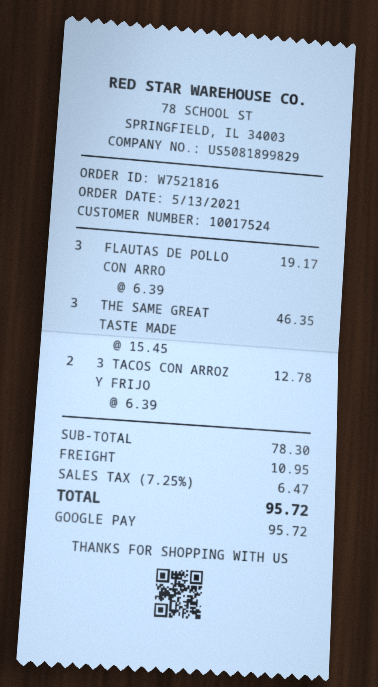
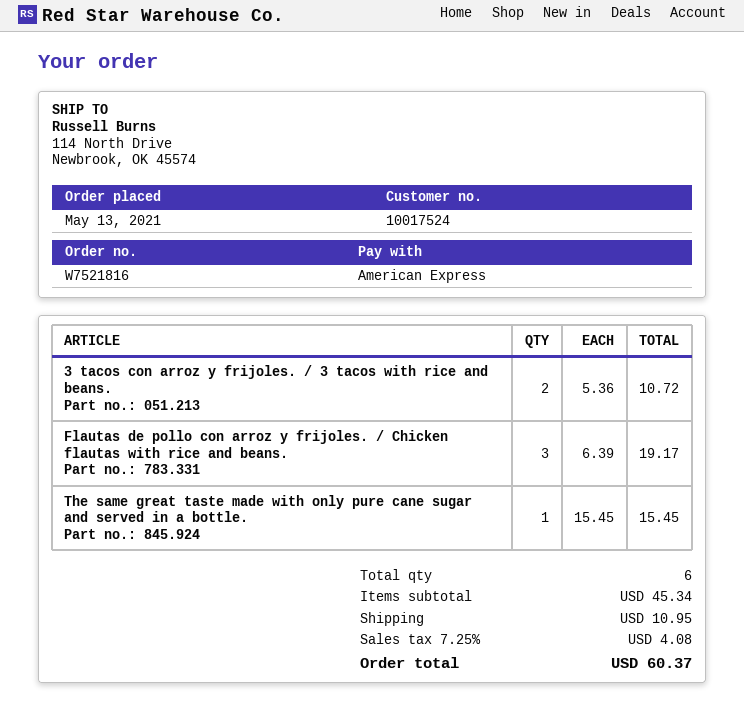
payment method: Google Pay -> American Express
THE SAME GREAT TASTE MADE: 3 x 15.45 = 46.35 -> 1 x 15.45 = 15.45
3 TACOS CON ARROZ Y FRIJO: 2 x 6.39 = 12.78 -> 2 x 5.36 = 10.72
subtotal: 78.30 -> 45.34
tax: 7.25% = 6.47 -> 7.25% = 4.08
total: 95.72 -> 60.37

